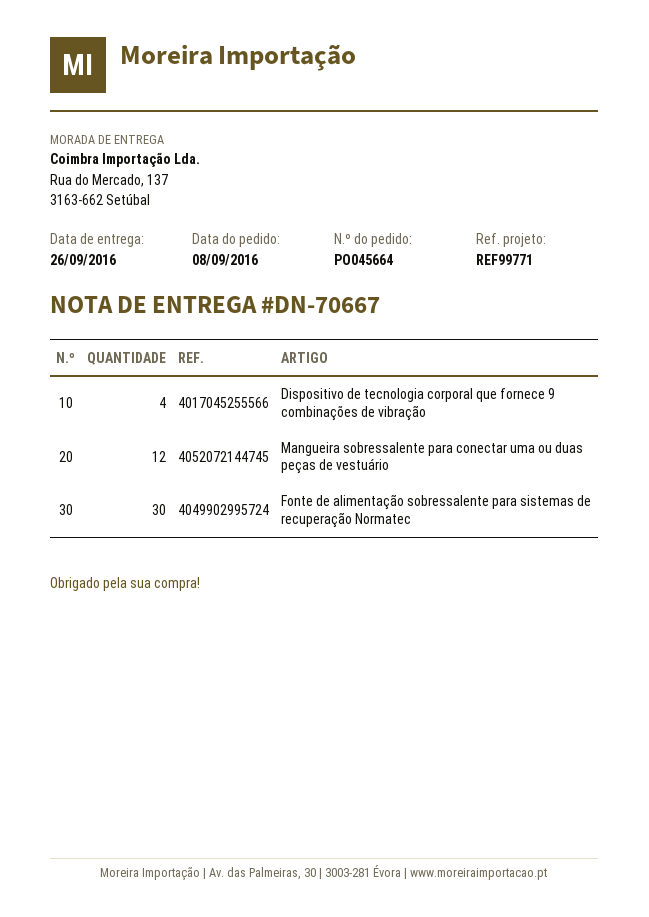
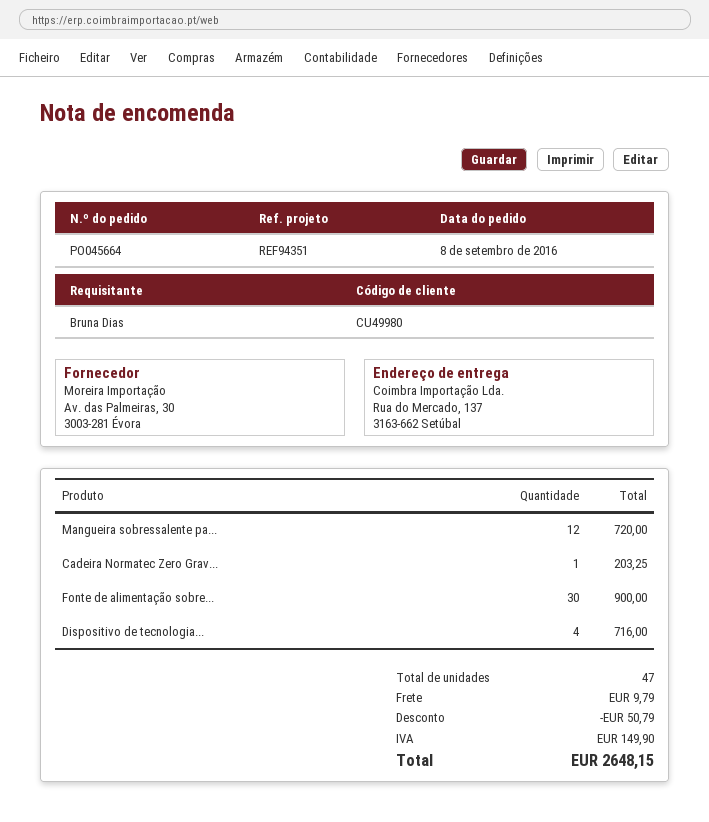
reference: REF99771 -> REF94351
Cadeira Normatec Zero Grav...: none -> 1

